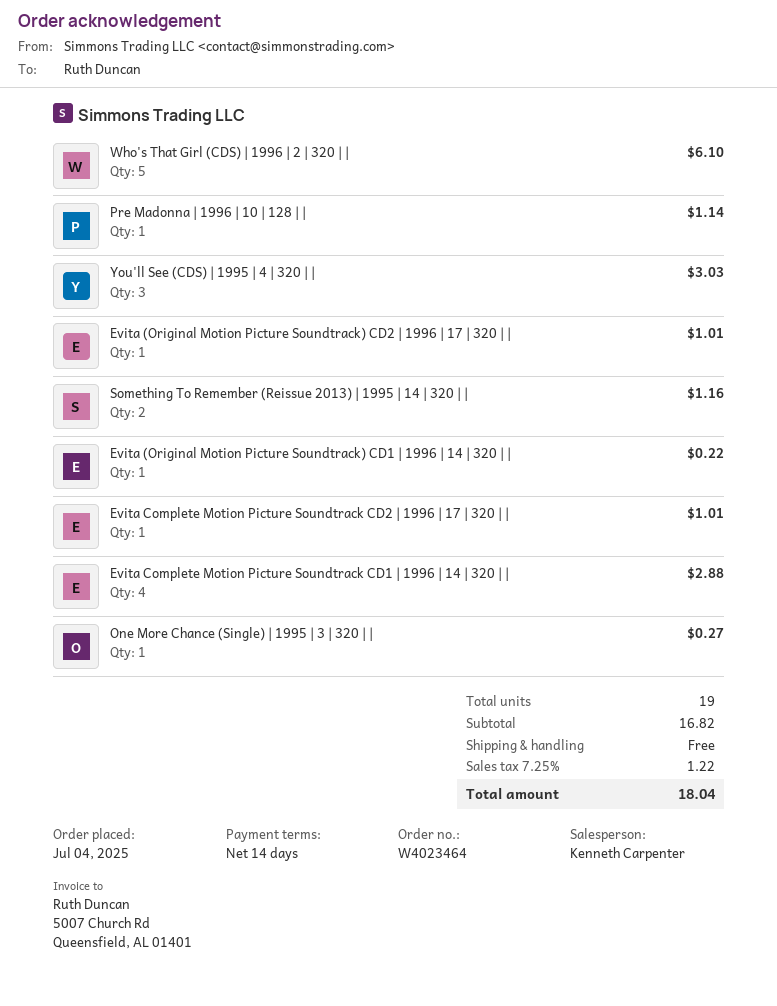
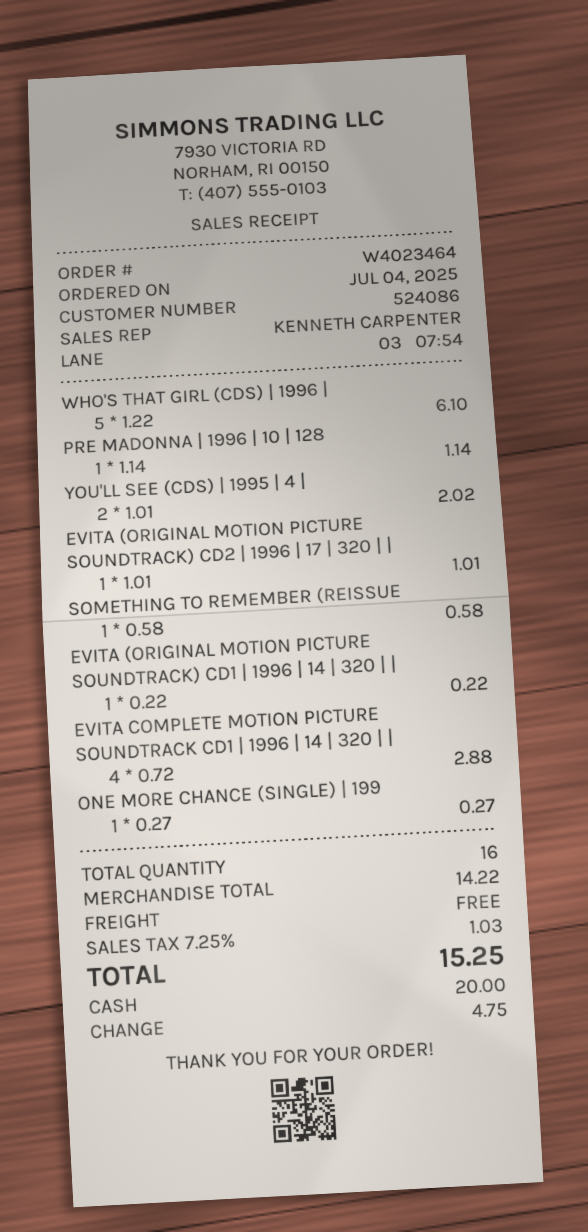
You'll See (CDS) | 1995 | 4 | 320 | |: 3 for 3.03 -> 2 for 2.02
Something To Remember (Reissue 2013) | 1995 | 14 | 320 | |: 2 for 1.16 -> 1 for 0.58
Evita Complete Motion Picture Soundtrack CD2 | 1996 | 17 | 320 | |: 1 for 1.01 -> none
total quantity: 19 -> 16
subtotal: 16.82 -> 14.22
tax: 7.25% = 1.22 -> 7.25% = 1.03
total: 18.04 -> 15.25

